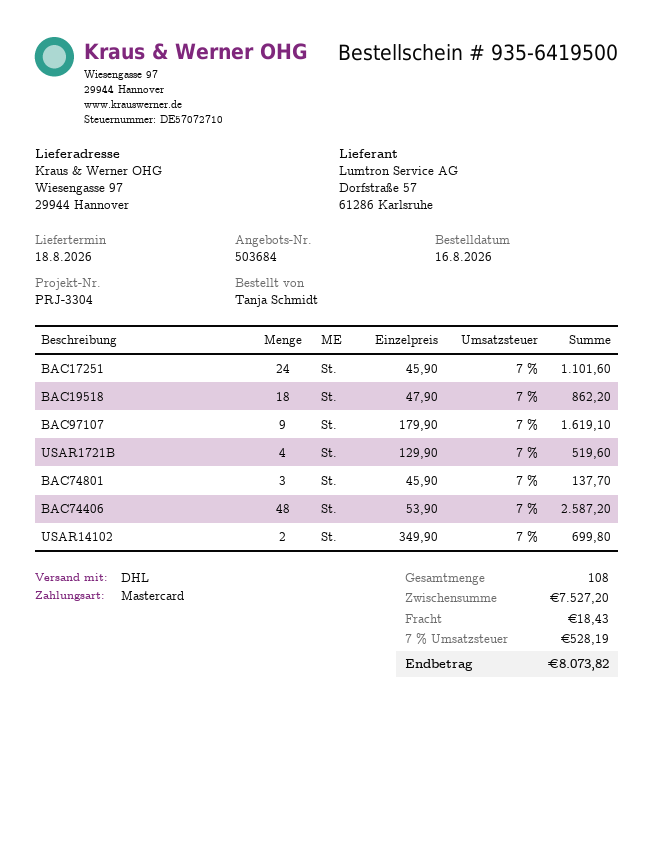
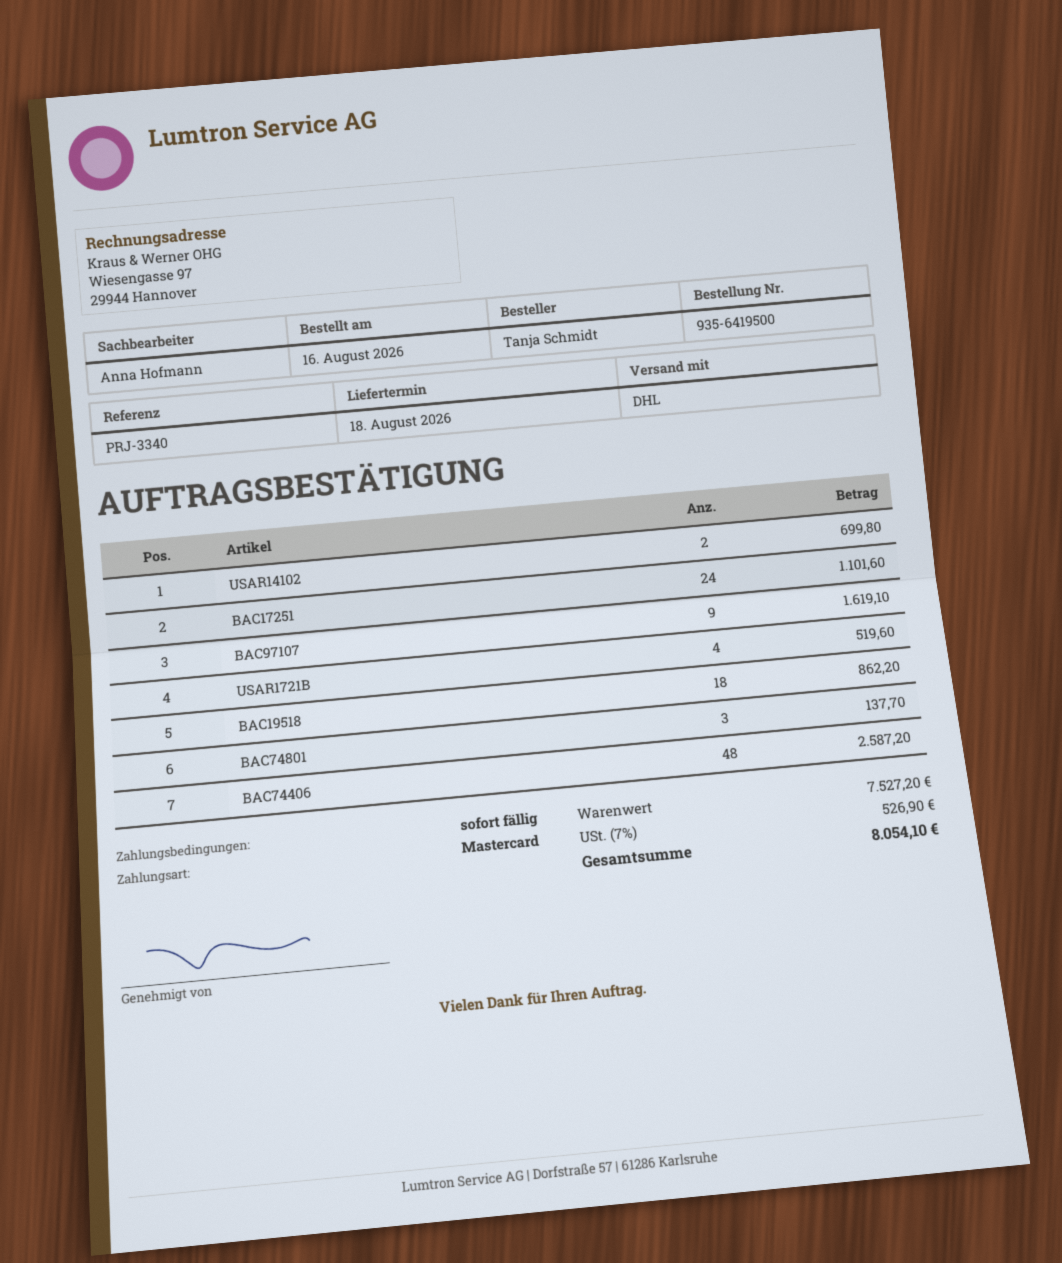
reference: PRJ-3304 -> PRJ-3340
shipping: 18.43 -> none
tax: 7% = 528.19 -> 7% = 526.90
total: 8073.82 -> 8054.10

